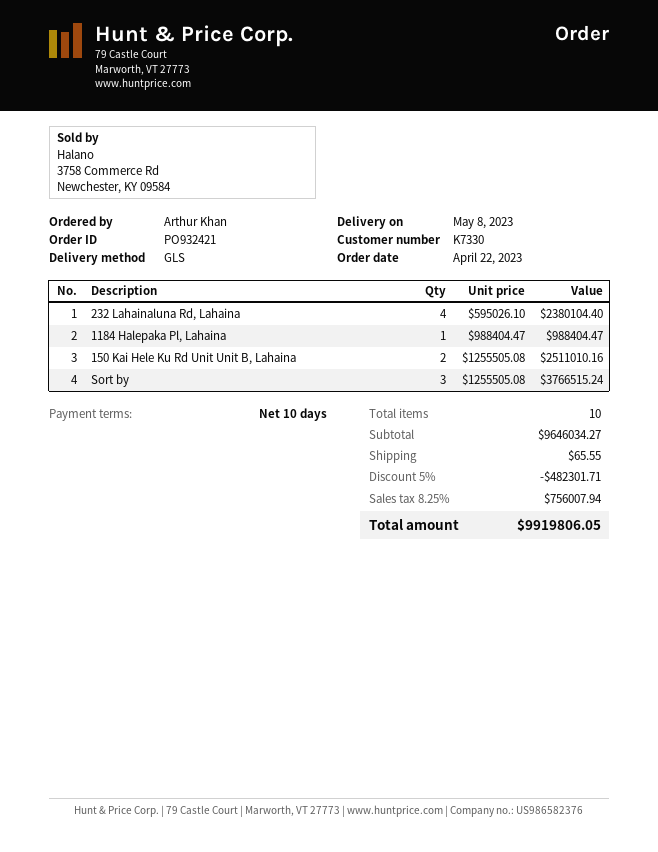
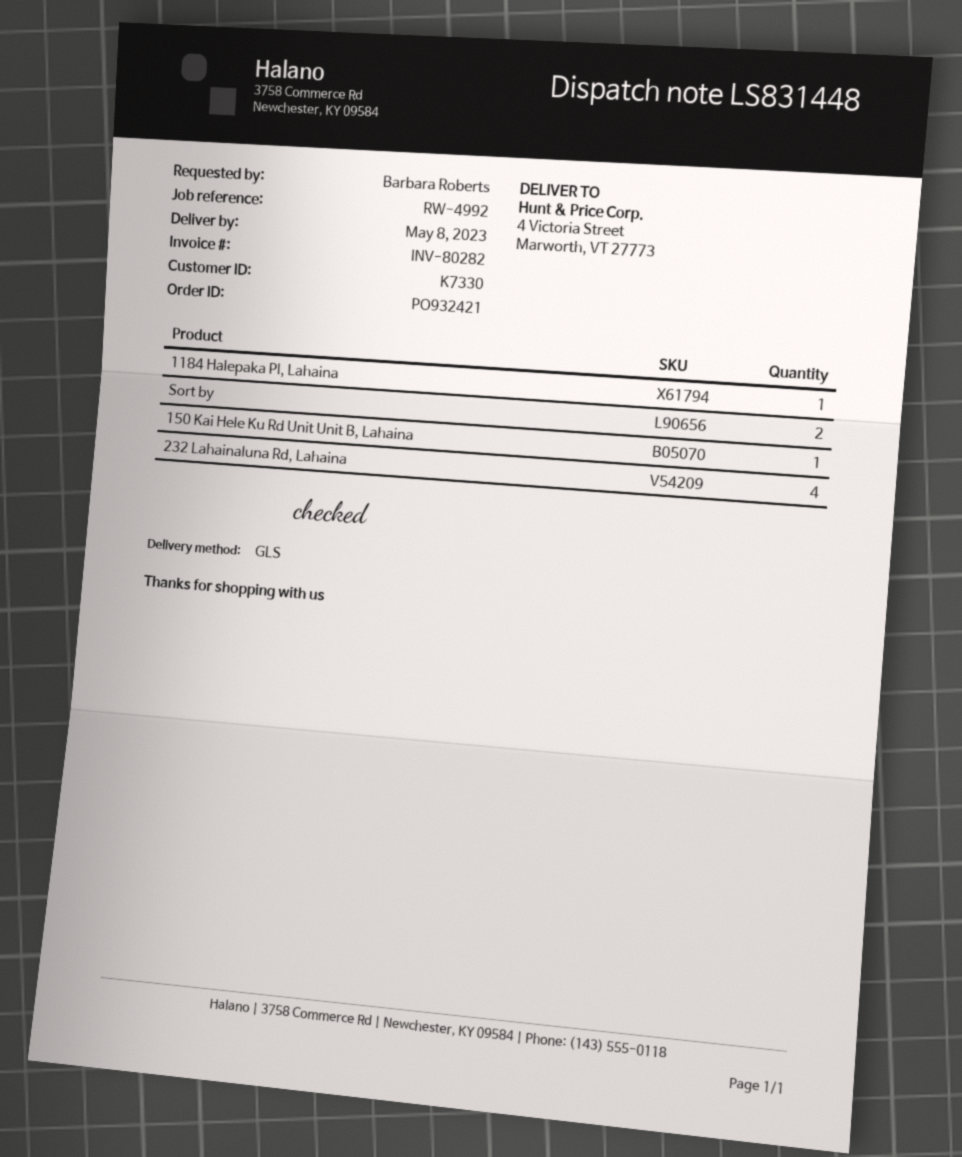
ordered by: Arthur Khan -> Barbara Roberts
150 Kai Hele Ku Rd Unit Unit B, Lahaina: 2 -> 1
Sort by: 3 -> 2

